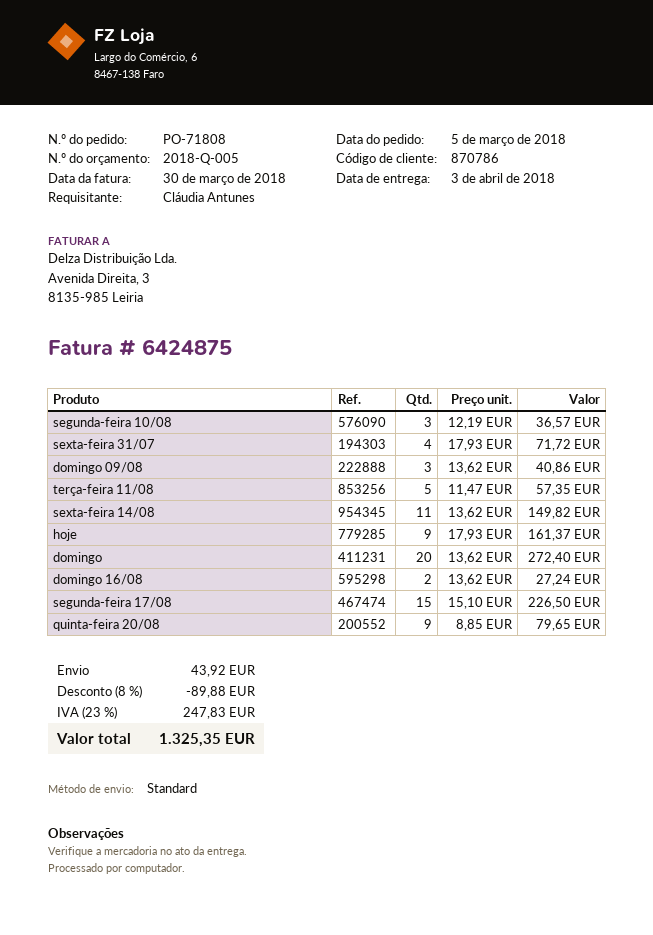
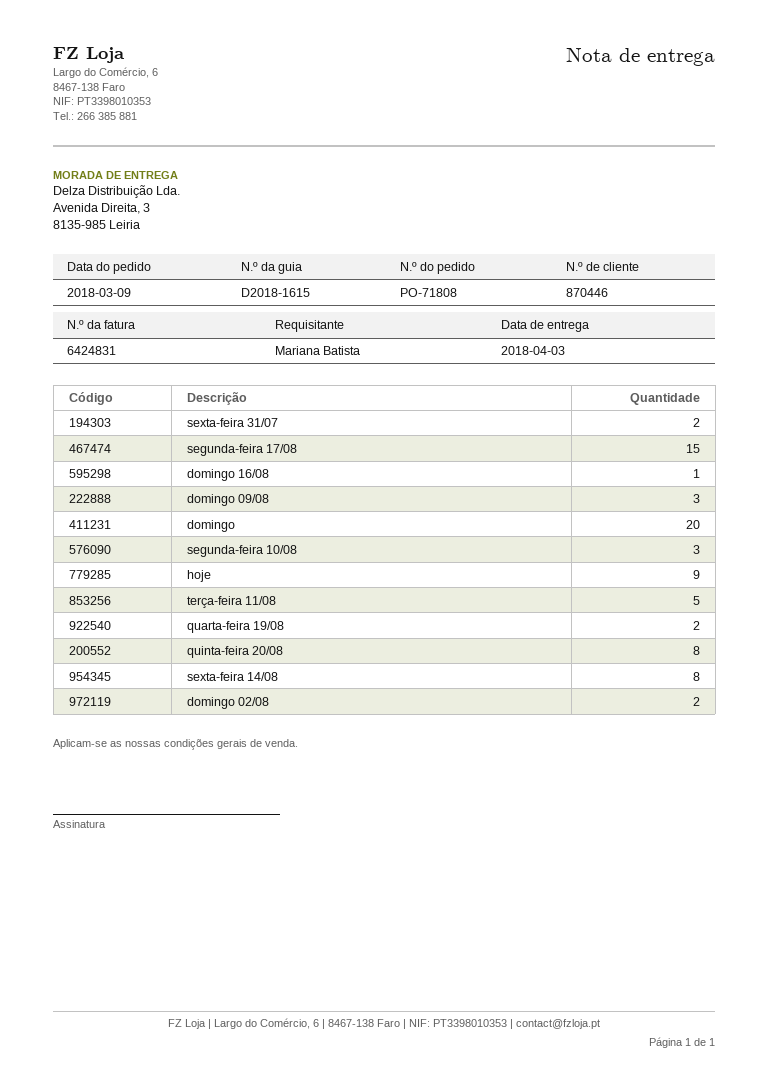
order date: 2018-03-05 -> 2018-03-09
invoice number: 6424875 -> 6424831
customer number: 870786 -> 870446
ordered by: Cláudia Antunes -> Mariana Batista
sexta-feira 31/07: 4 -> 2
sexta-feira 14/08: 11 -> 8
domingo 16/08: 2 -> 1
quinta-feira 20/08: 9 -> 8
quarta-feira 19/08: none -> 2
domingo 02/08: none -> 2

